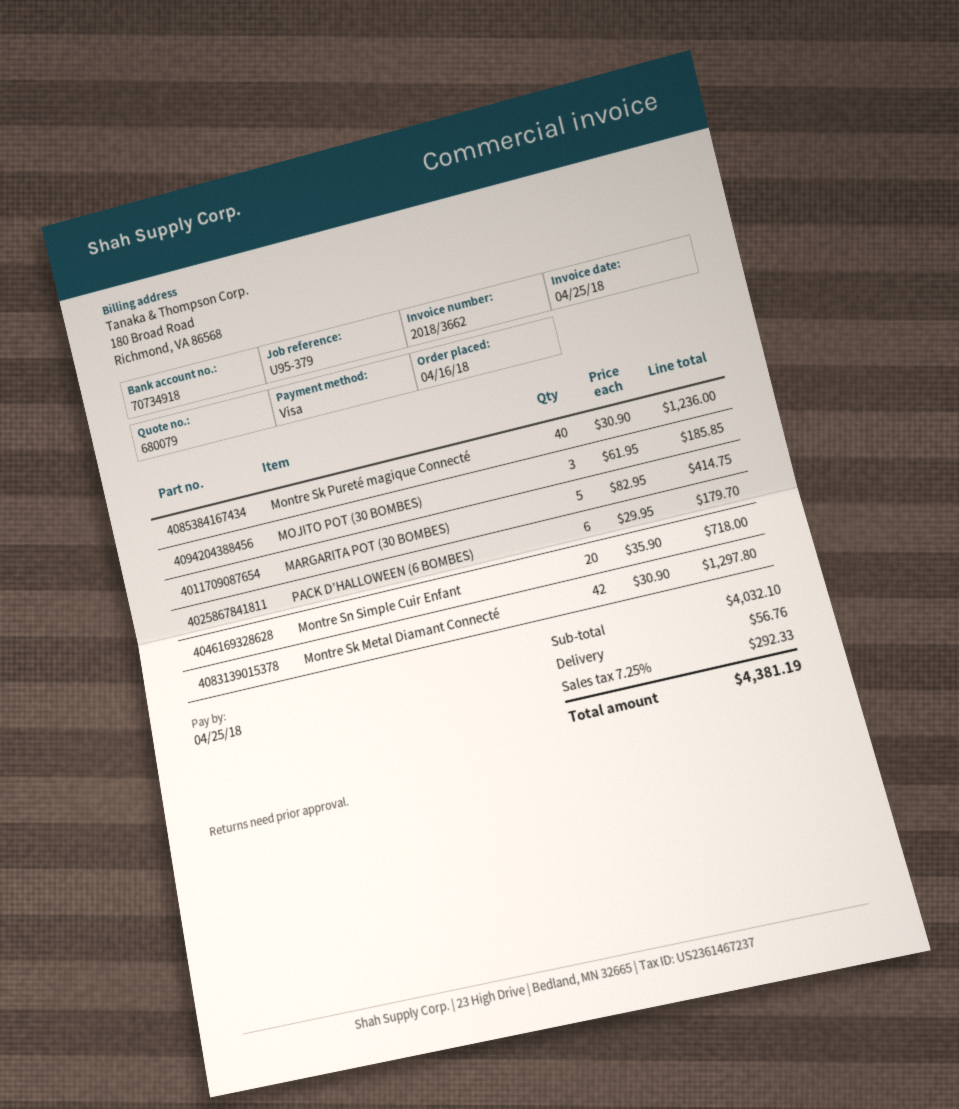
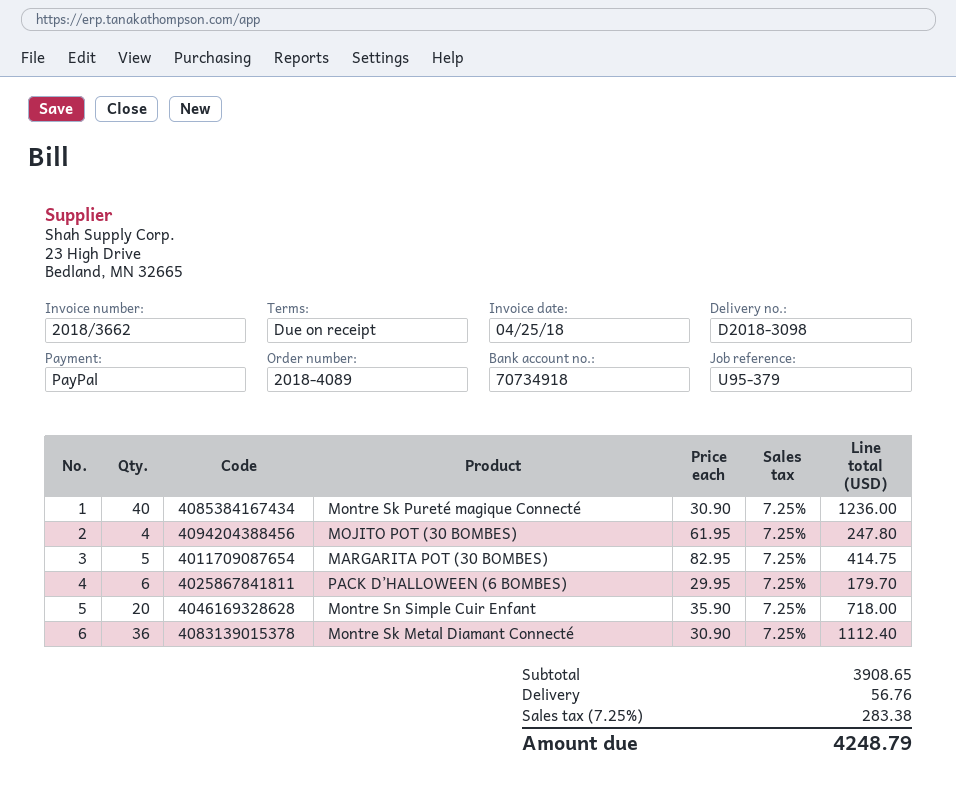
payment method: Visa -> PayPal
MOJITO POT (30 BOMBES): 3 x 61.95 = 185.85 -> 4 x 61.95 = 247.80
Montre Sk Metal Diamant Connecté: 42 x 30.90 = 1297.80 -> 36 x 30.90 = 1112.40
subtotal: 4032.10 -> 3908.65
tax: 7.25% = 292.33 -> 7.25% = 283.38
total: 4381.19 -> 4248.79

